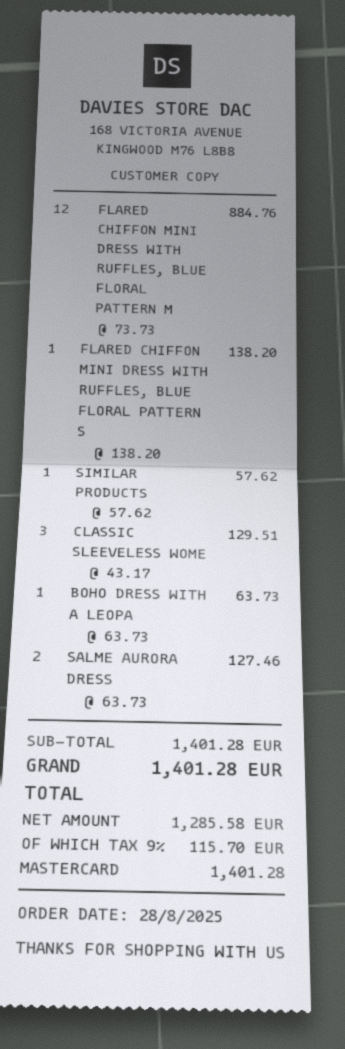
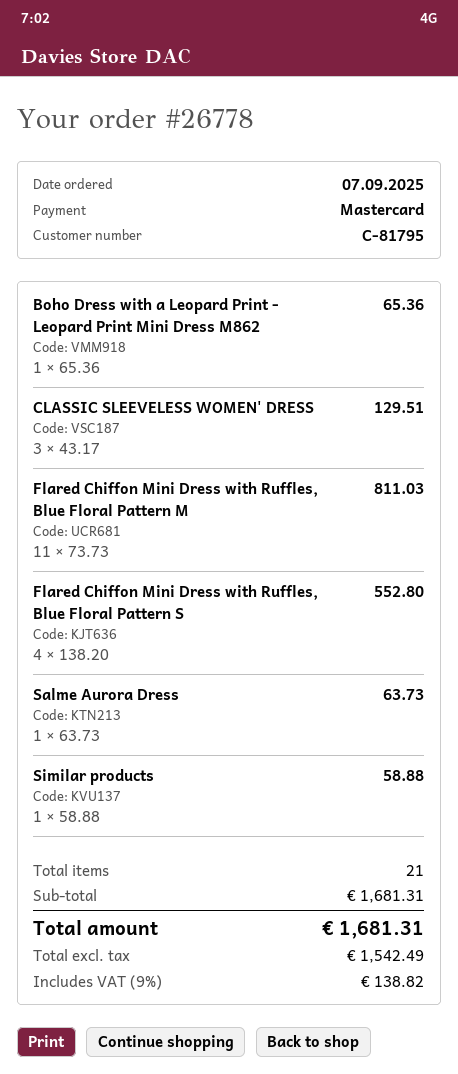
order date: 2025-08-28 -> 2025-09-07
FLARED CHIFFON MINI DRESS WITH RUFFLES, BLUE FLORAL PATTERN M: 12 x 73.73 = 884.76 -> 11 x 73.73 = 811.03
FLARED CHIFFON MINI DRESS WITH RUFFLES, BLUE FLORAL PATTERN S: 1 x 138.20 = 138.20 -> 4 x 138.20 = 552.80
SIMILAR PRODUCTS: 1 x 57.62 = 57.62 -> 1 x 58.88 = 58.88
BOHO DRESS WITH A LEOPA: 1 x 63.73 = 63.73 -> 1 x 65.36 = 65.36
SALME AURORA DRESS: 2 x 63.73 = 127.46 -> 1 x 63.73 = 63.73
subtotal: 1401.28 -> 1681.31
net: 1285.58 -> 1542.49
tax: 9% = 115.70 -> 9% = 138.82
total: 1401.28 -> 1681.31

